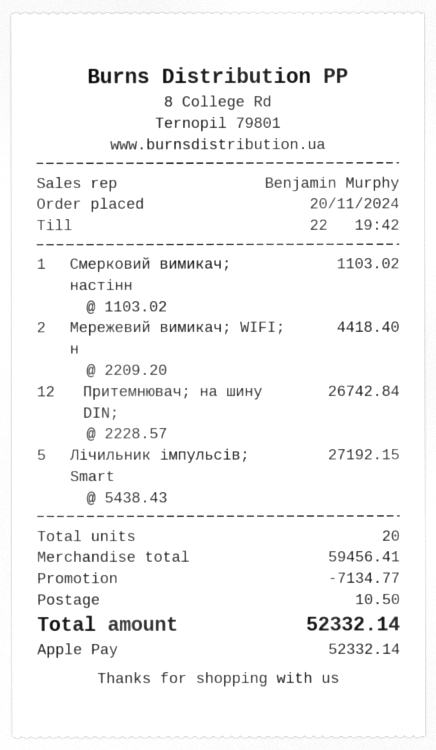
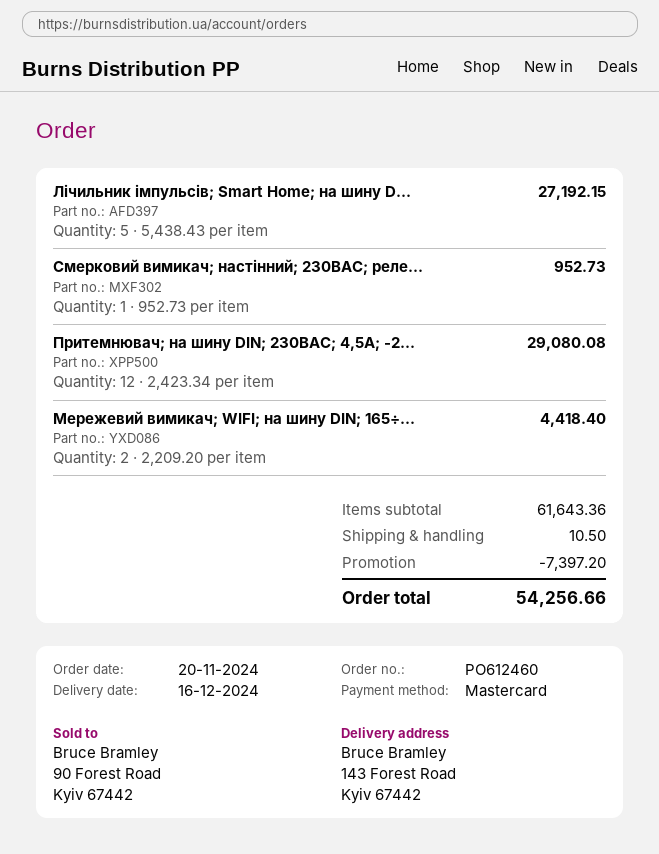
payment method: Apple Pay -> Mastercard
Смерковий вимикач; настінн: 1 x 1103.02 = 1103.02 -> 1 x 952.73 = 952.73
Притемнювач; на шину DIN;: 12 x 2228.57 = 26742.84 -> 12 x 2423.34 = 29080.08
subtotal: 59456.41 -> 61643.36
discount: 7134.77 -> 7397.20
total: 52332.14 -> 54256.66

